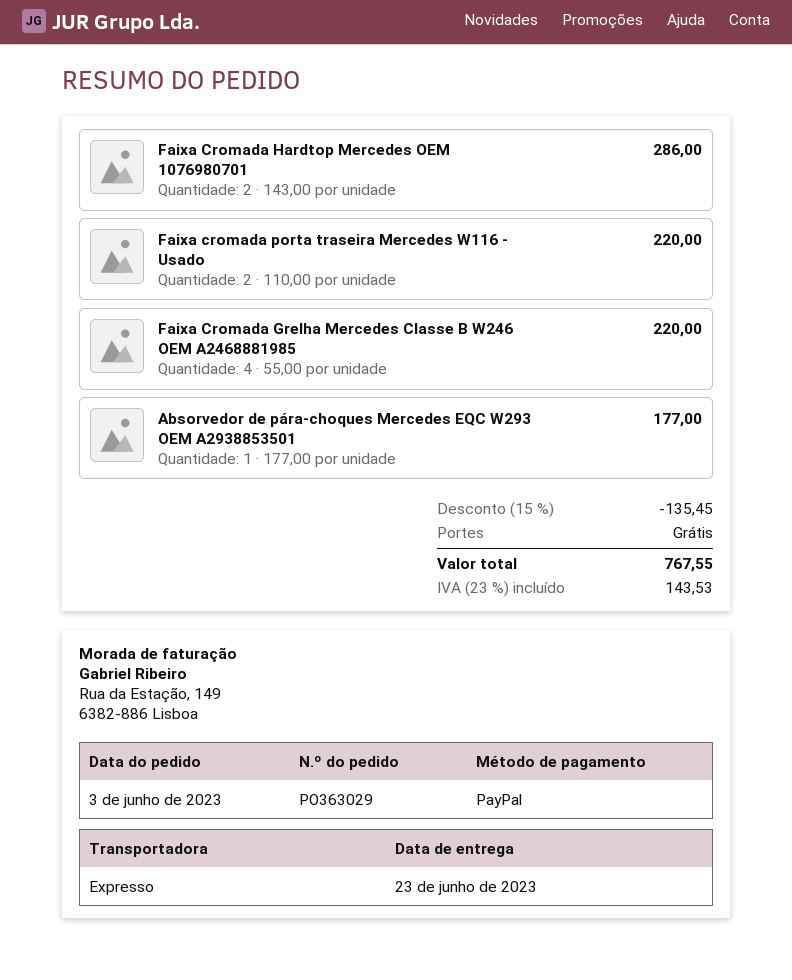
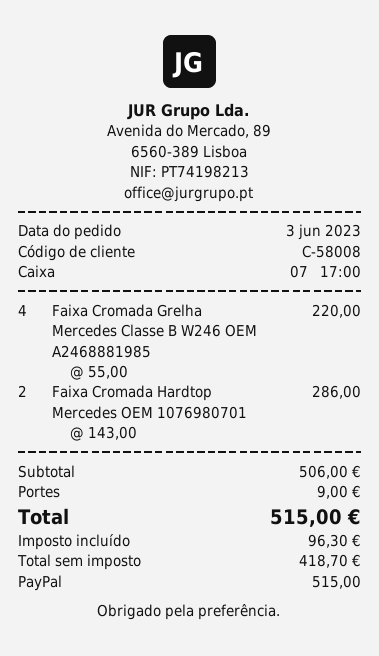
Faixa cromada porta traseira Mercedes W116 - Usado: 2 x 110.00 = 220.00 -> none
Absorvedor de pára-choques Mercedes EQC W293 OEM A2938853501: 1 x 177.00 = 177.00 -> none
discount: 15% = 135.45 -> none
shipping: 0.00 -> 9.00
tax: 143.53 -> 96.30
total: 767.55 -> 515.00

